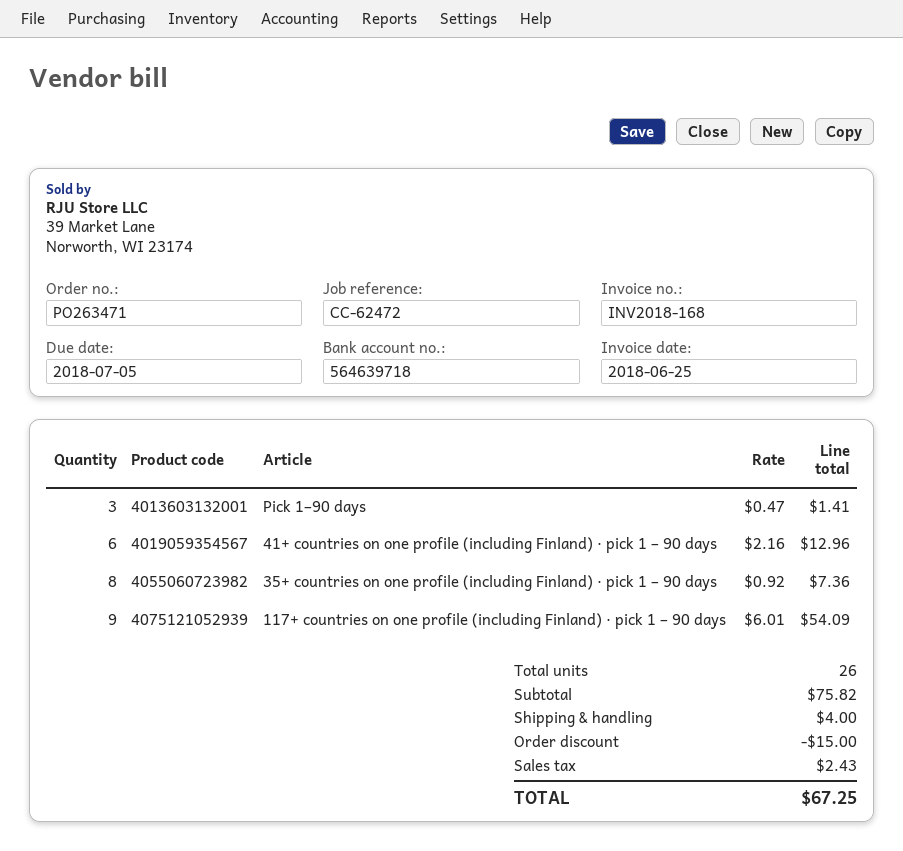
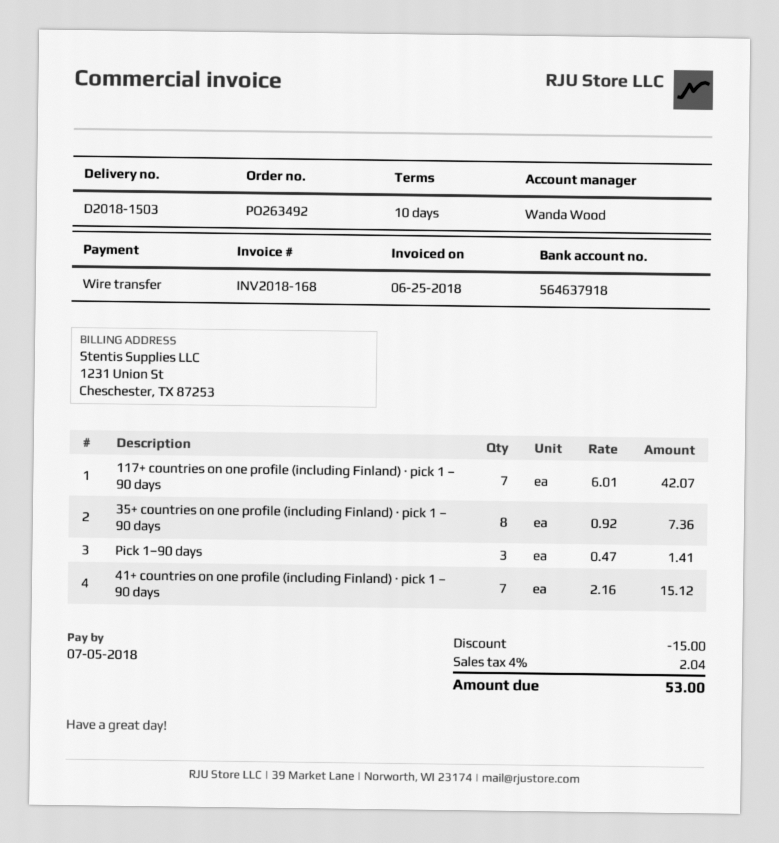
order number: PO263471 -> PO263492
bank account: 564639718 -> 564637918
41+ countries on one profile (including Finland) · pick 1 – 90 days: 6 x 2.16 = 12.96 -> 7 x 2.16 = 15.12
117+ countries on one profile (including Finland) · pick 1 – 90 days: 9 x 6.01 = 54.09 -> 7 x 6.01 = 42.07
shipping: 4.00 -> none
tax: 2.43 -> 2.04
total: 67.25 -> 53.00

